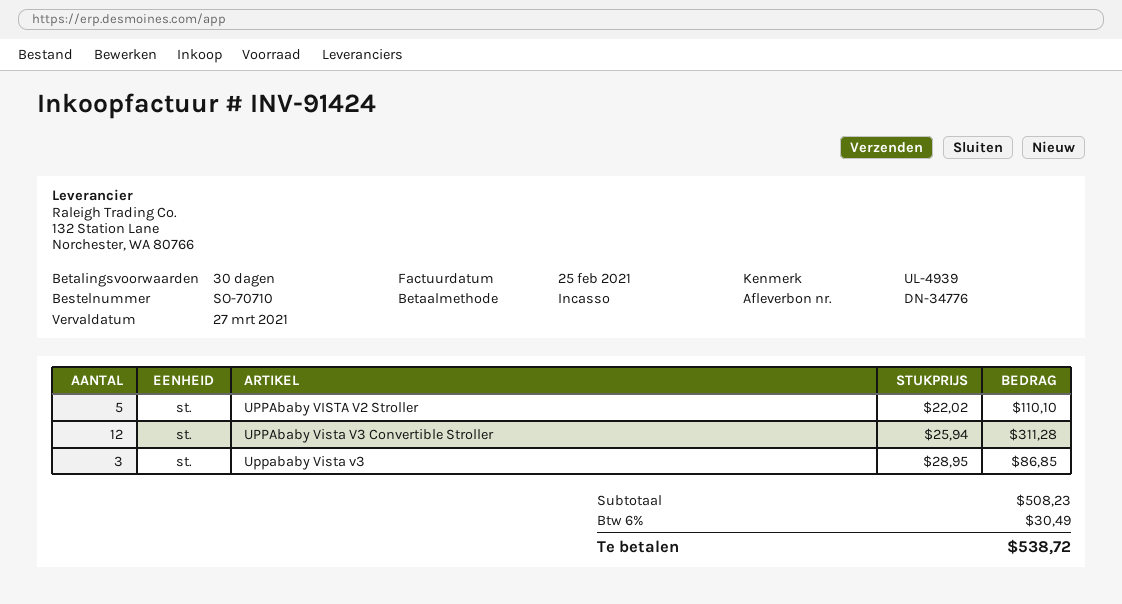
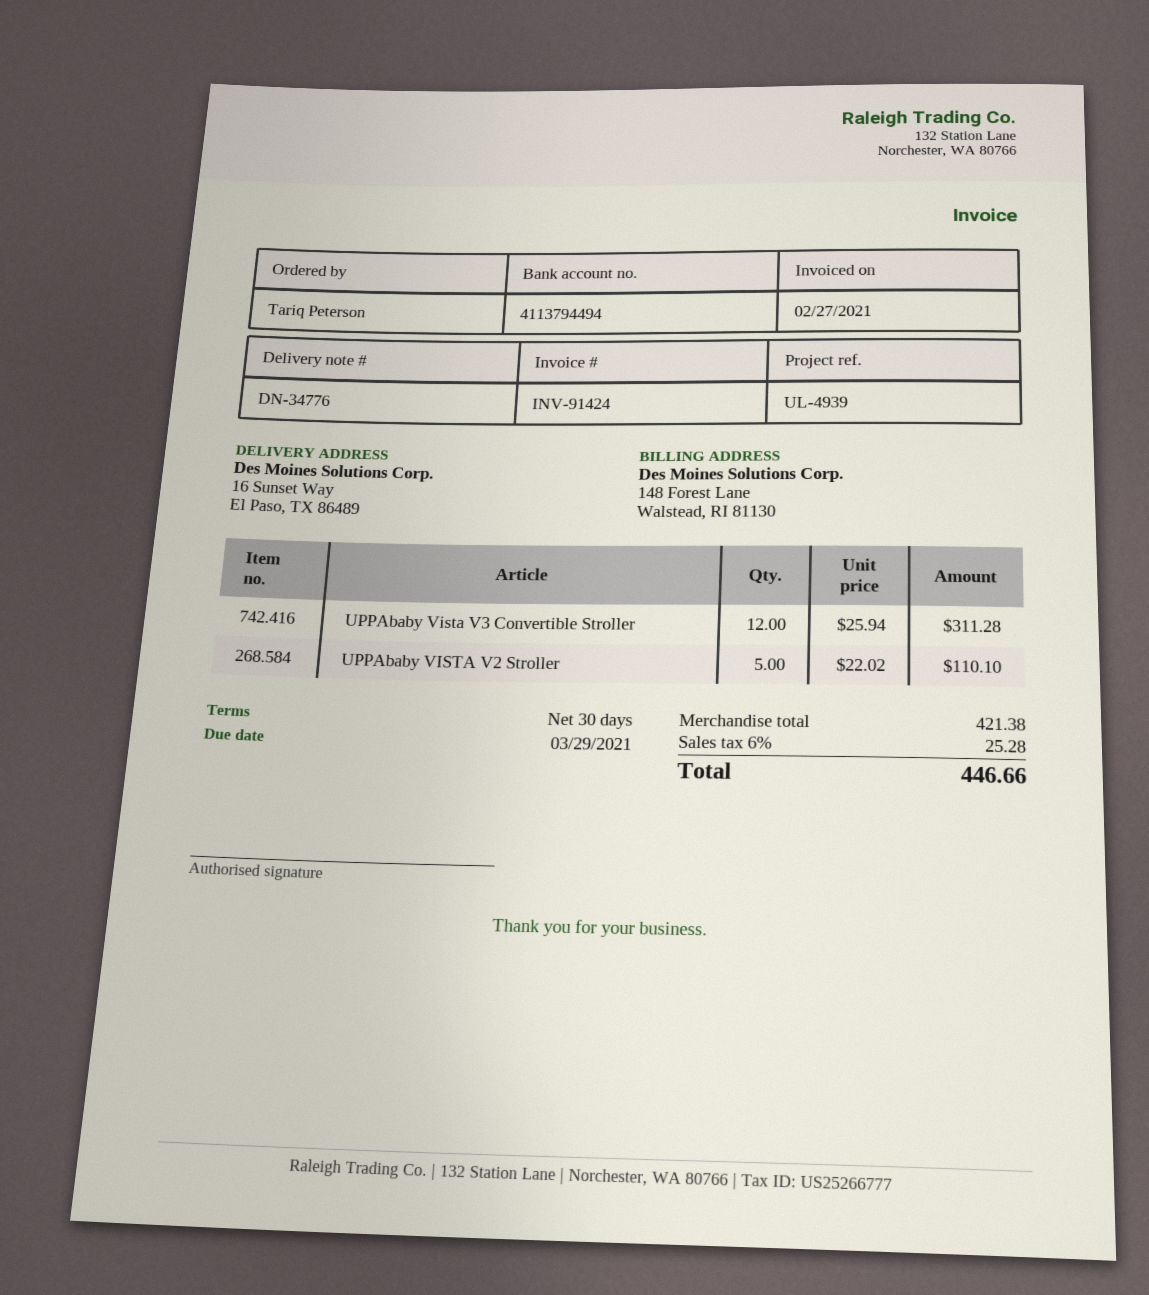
invoice date: 2021-02-25 -> 2021-02-27
due date: 2021-03-27 -> 2021-03-29
Uppababy Vista v3: 3 x 28.95 = 86.85 -> none
subtotal: 508.23 -> 421.38
tax: 6% = 30.49 -> 6% = 25.28
total: 538.72 -> 446.66

